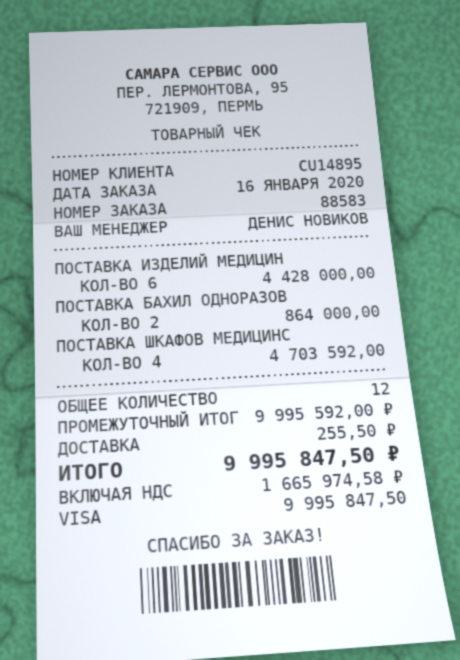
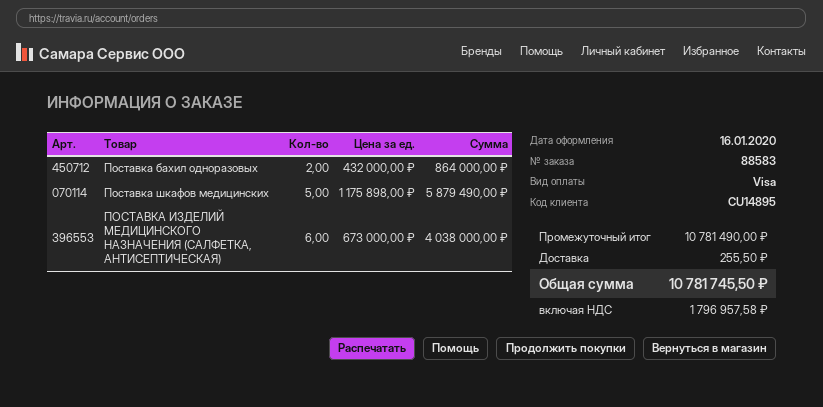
ПОСТАВКА ИЗДЕЛИЙ МЕДИЦИН: 6 for 4428000.00 -> 6 for 4038000.00
ПОСТАВКА ШКАФОВ МЕДИЦИНС: 4 for 4703592.00 -> 5 for 5879490.00
subtotal: 9995592.00 -> 10781490.00
tax: 1665974.58 -> 1796957.58
total: 9995847.50 -> 10781745.50

